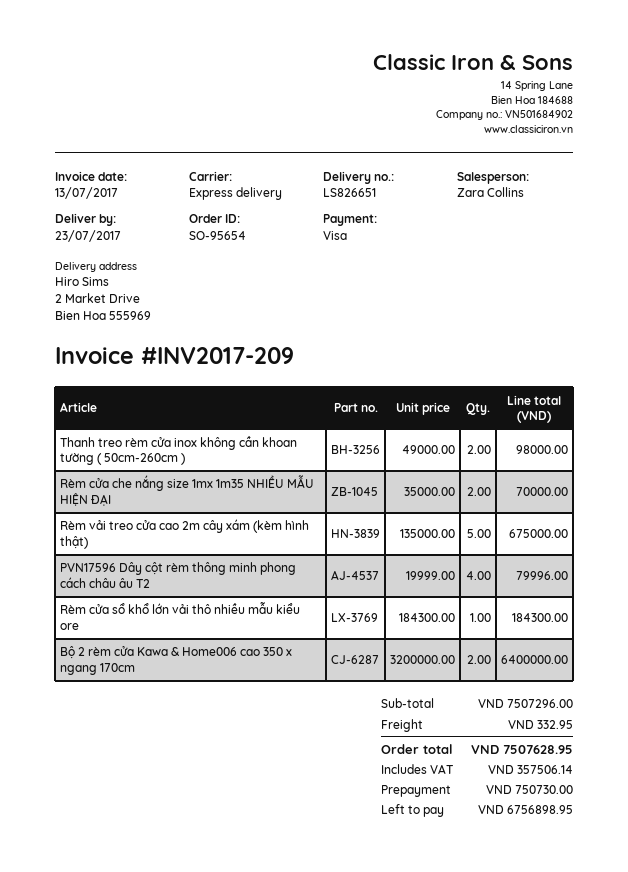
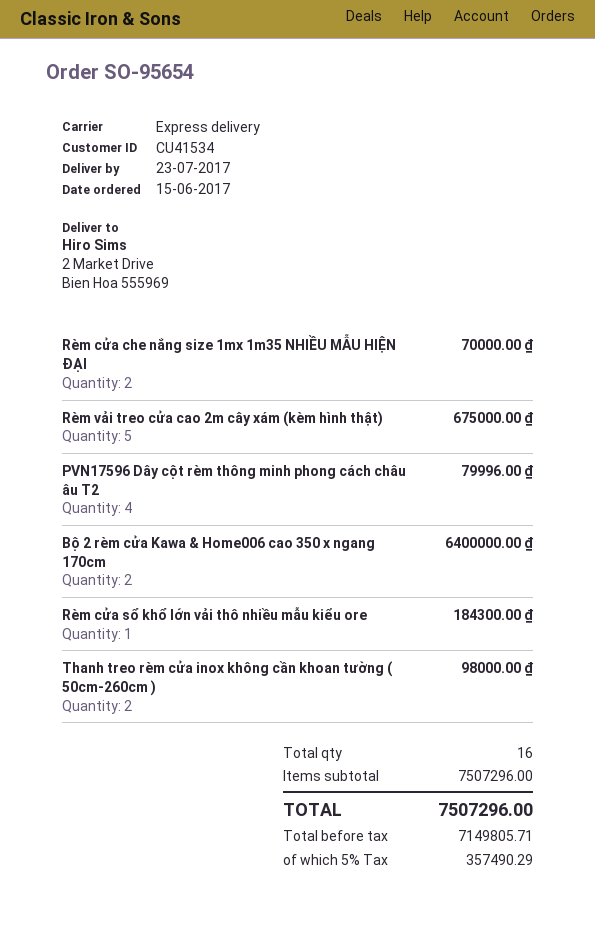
shipping: 332.95 -> none
tax: 357506.14 -> 357490.29
total: 7507628.95 -> 7507296.00

